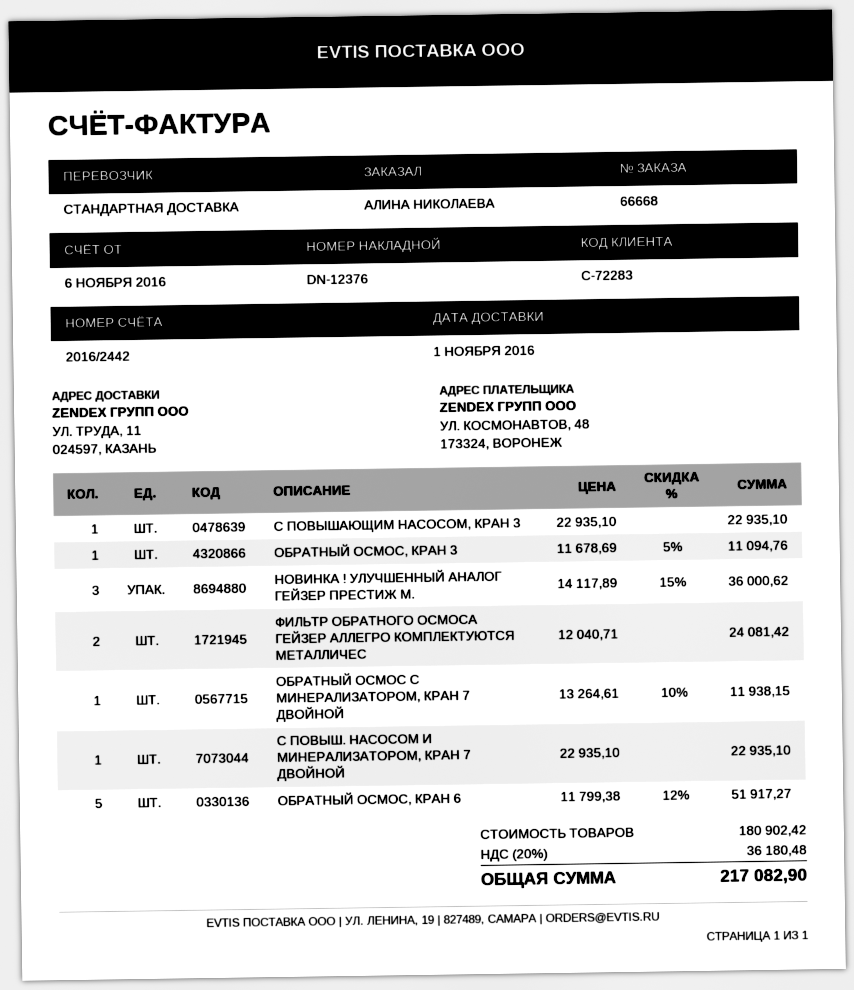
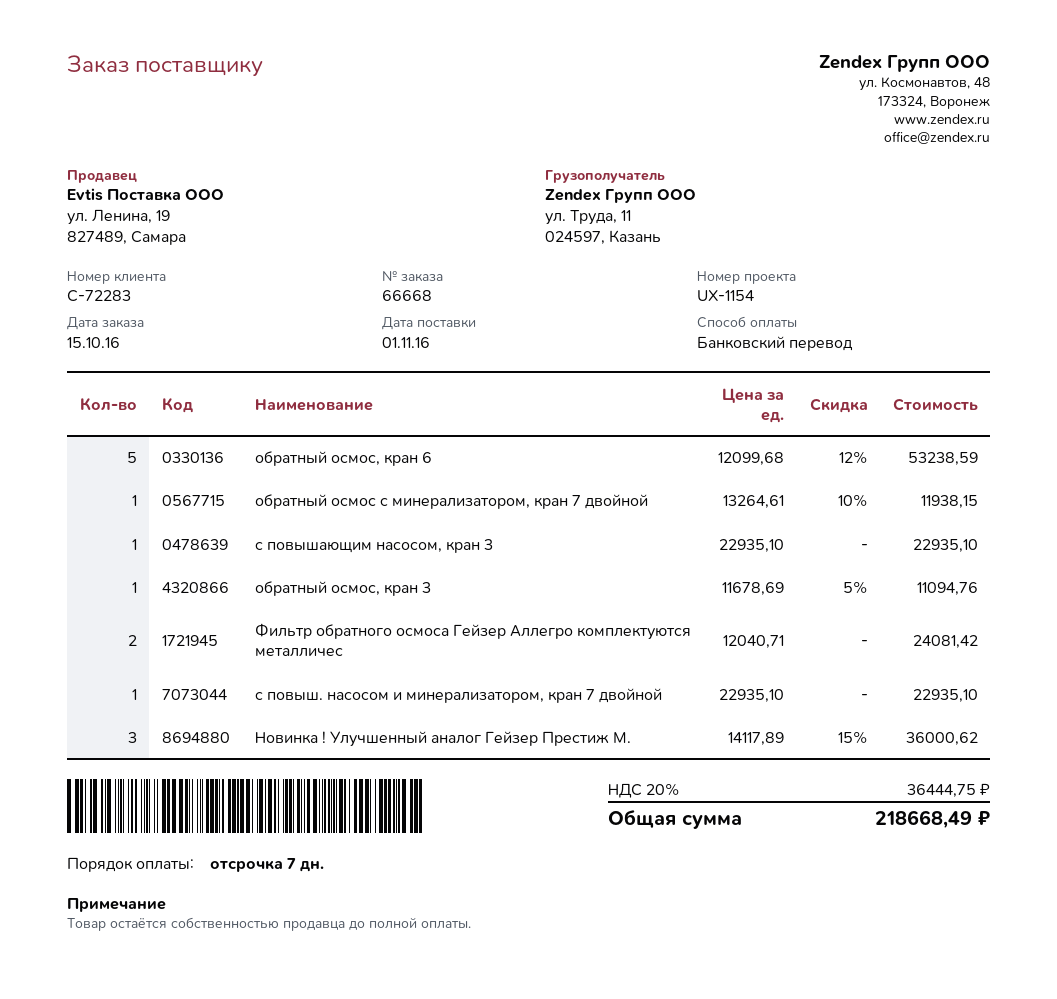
ОБРАТНЫЙ ОСМОС, КРАН 6: 5 x 11799.38 - 12% = 51917.27 -> 5 x 12099.68 - 12% = 53238.59
tax: 20% = 36180.48 -> 20% = 36444.75
total: 217082.90 -> 218668.49

